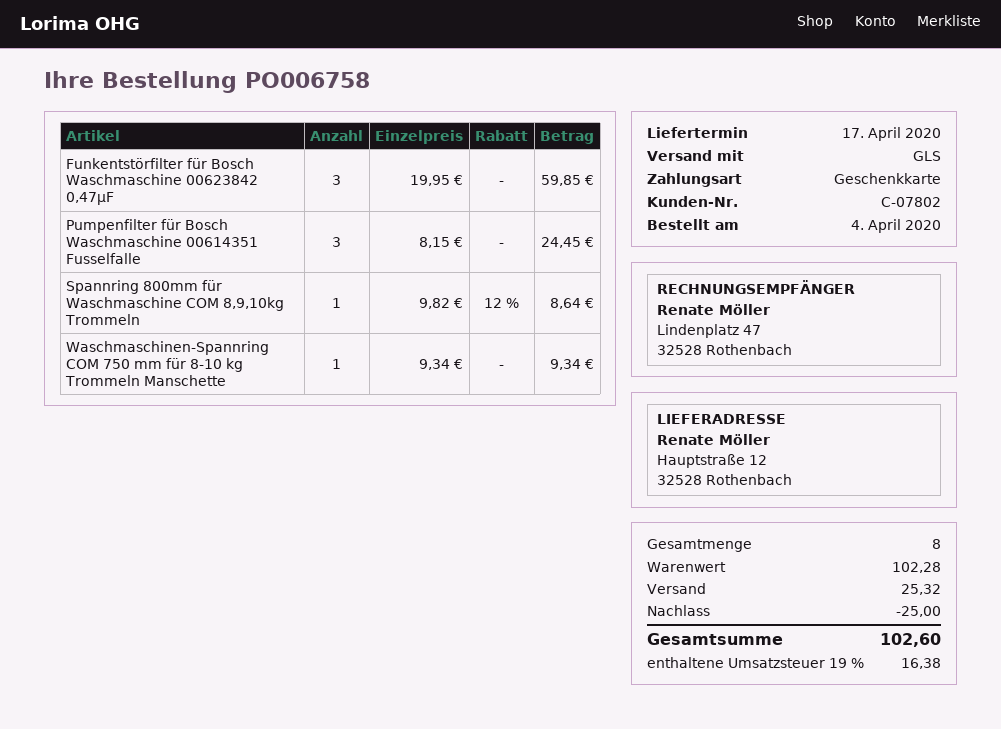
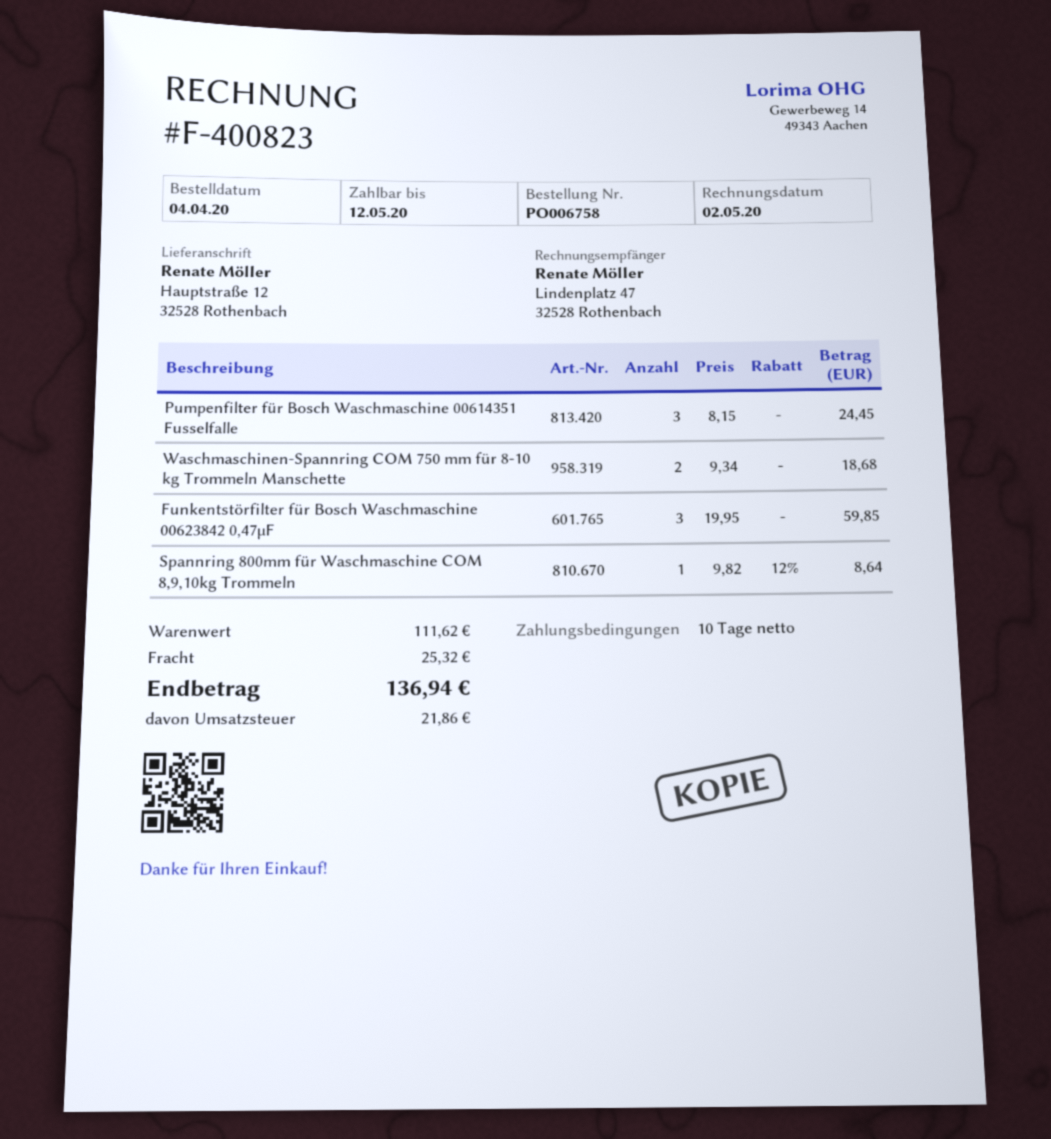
Waschmaschinen-Spannring COM 750 mm für 8-10 kg Trommeln Manschette: 1 x 9.34 = 9.34 -> 2 x 9.34 = 18.68
subtotal: 102.28 -> 111.62
discount: 25.00 -> none
tax: 16.38 -> 21.86
total: 102.60 -> 136.94

